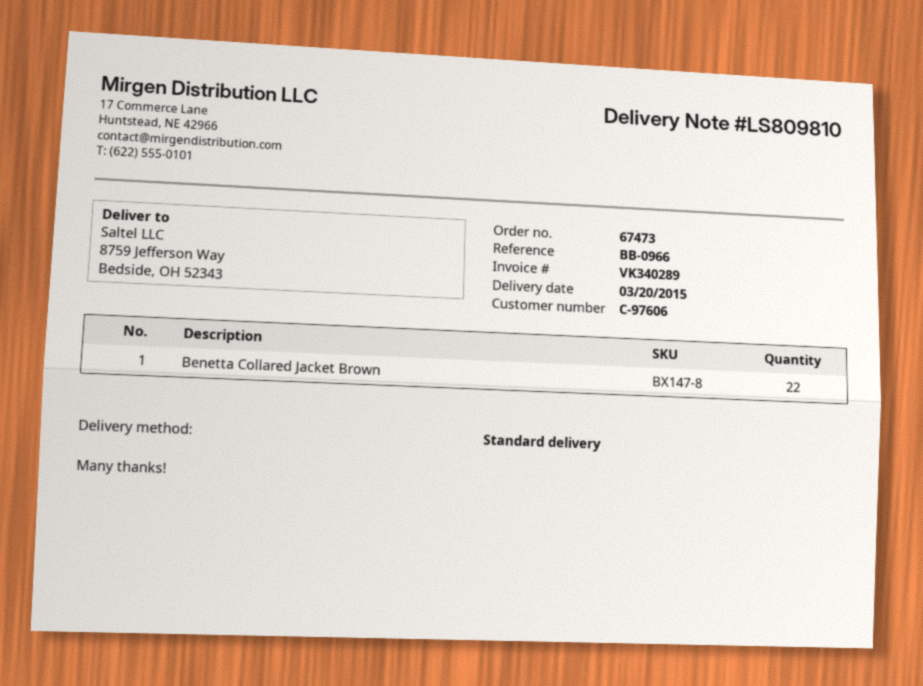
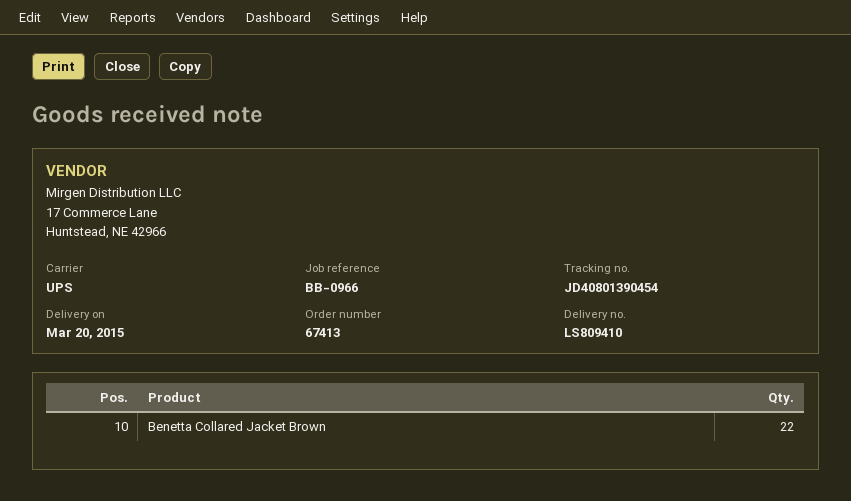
order number: 67473 -> 67413
delivery note number: LS809810 -> LS809410
shipping method: standard -> UPS

